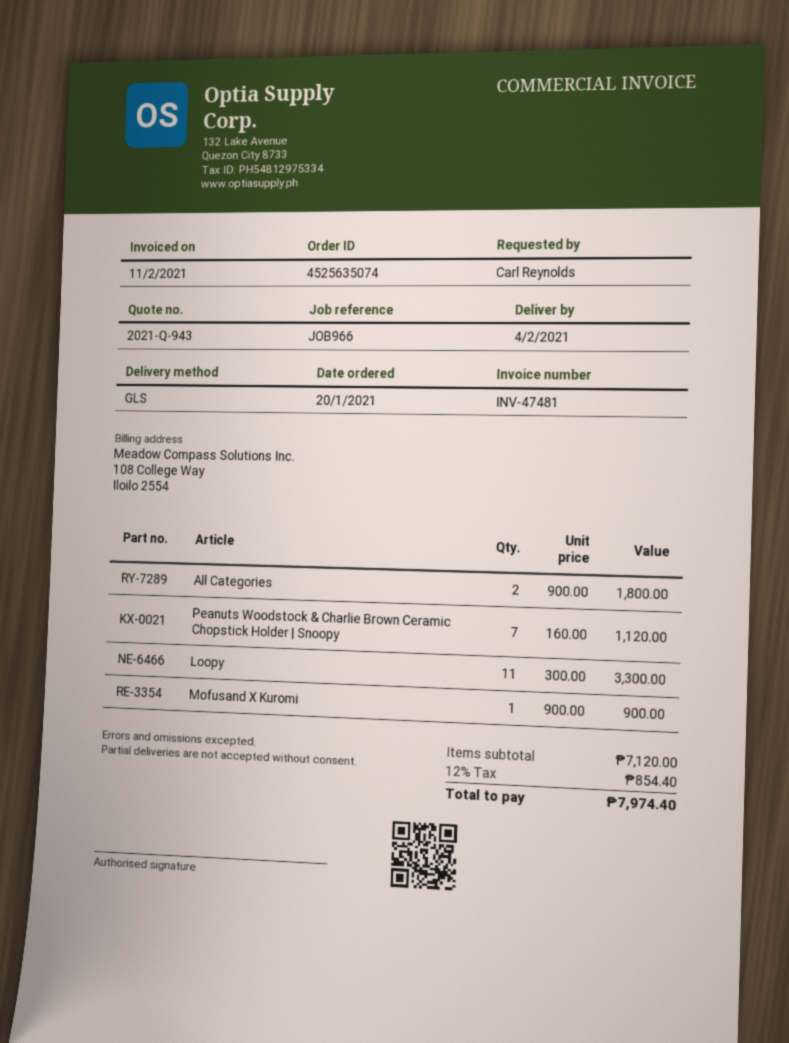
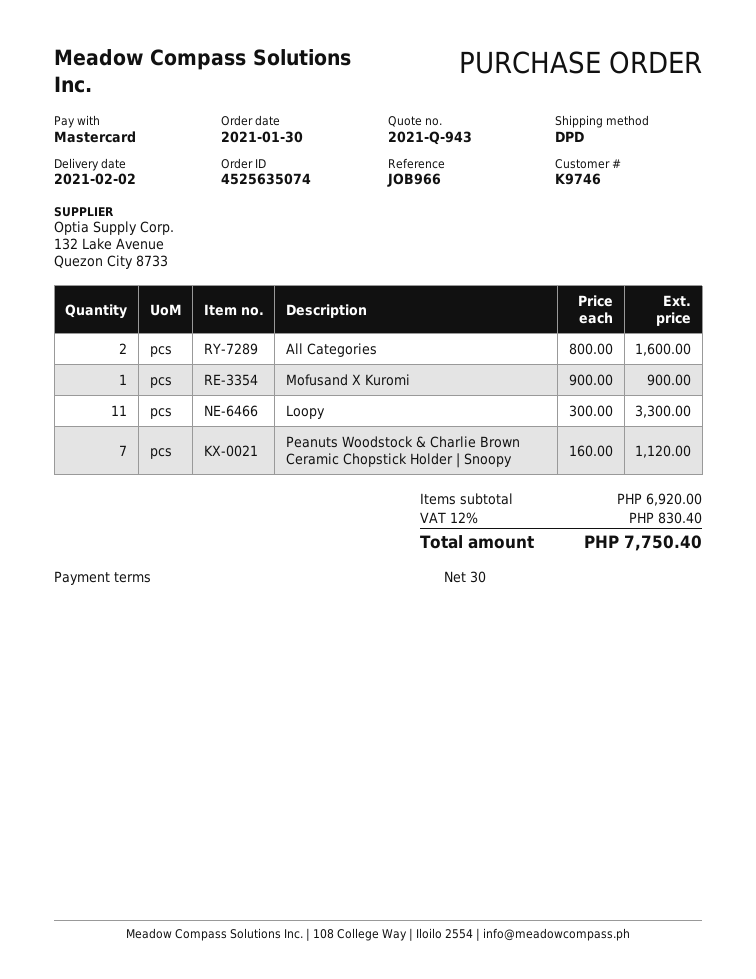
order date: 2021-01-20 -> 2021-01-30
delivery date: 2021-02-04 -> 2021-02-02
shipping method: GLS -> DPD
All Categories: 2 x 900.00 = 1800.00 -> 2 x 800.00 = 1600.00
subtotal: 7120.00 -> 6920.00
tax: 12% = 854.40 -> 12% = 830.40
total: 7974.40 -> 7750.40

